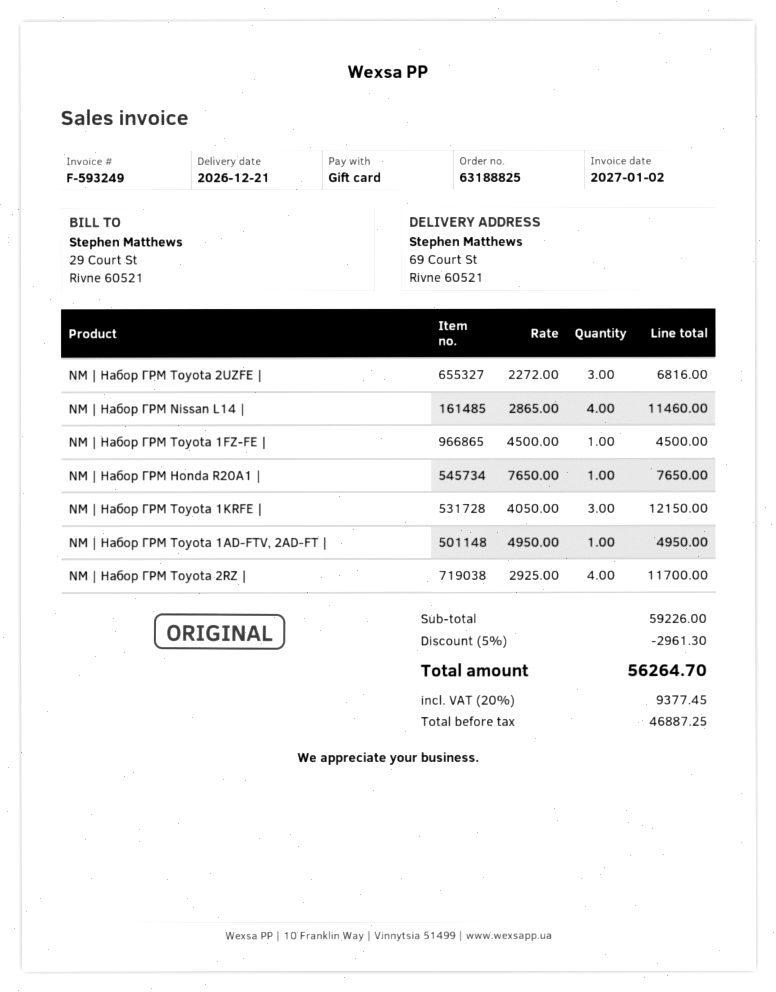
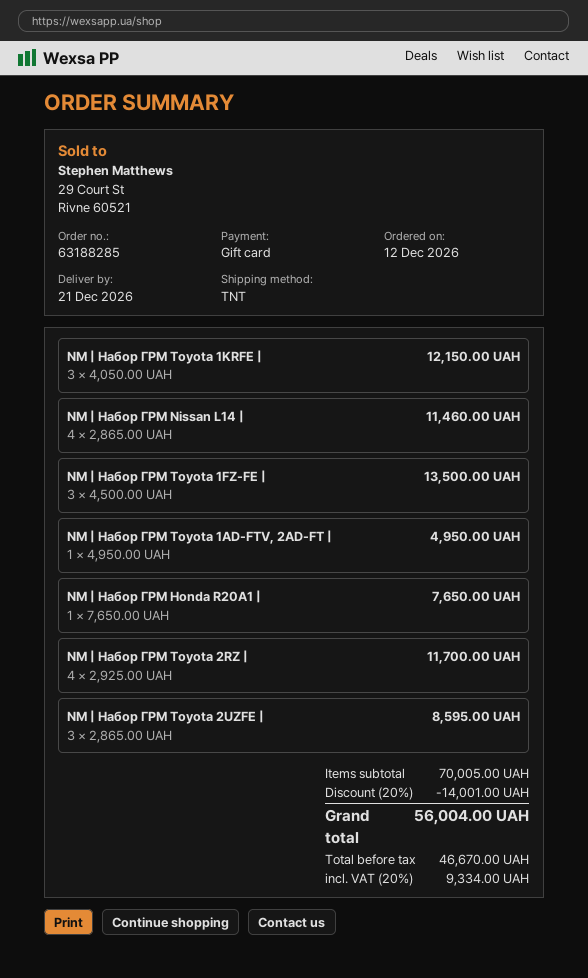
order number: 63188825 -> 63188285
NM | Набор ГРМ Toyota 2UZFE |: 3 x 2272.00 = 6816.00 -> 3 x 2865.00 = 8595.00
NM | Набор ГРМ Toyota 1FZ-FE |: 1 x 4500.00 = 4500.00 -> 3 x 4500.00 = 13500.00
subtotal: 59226.00 -> 70005.00
discount: 5% = 2961.30 -> 20% = 14001.00
net: 46887.25 -> 46670.00
tax: 20% = 9377.45 -> 20% = 9334.00
total: 56264.70 -> 56004.00

